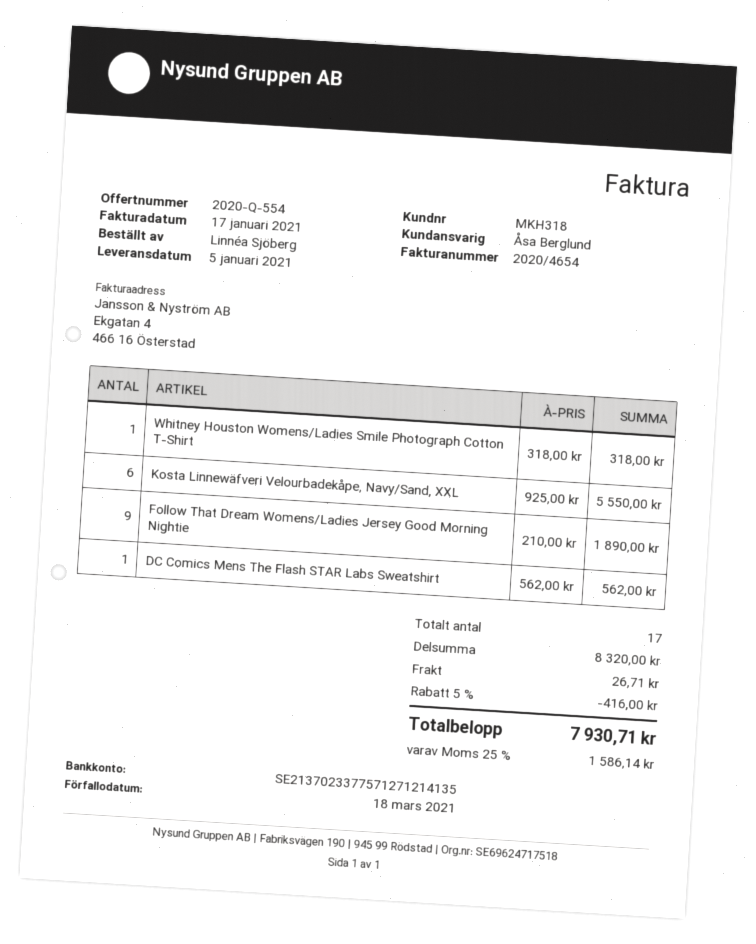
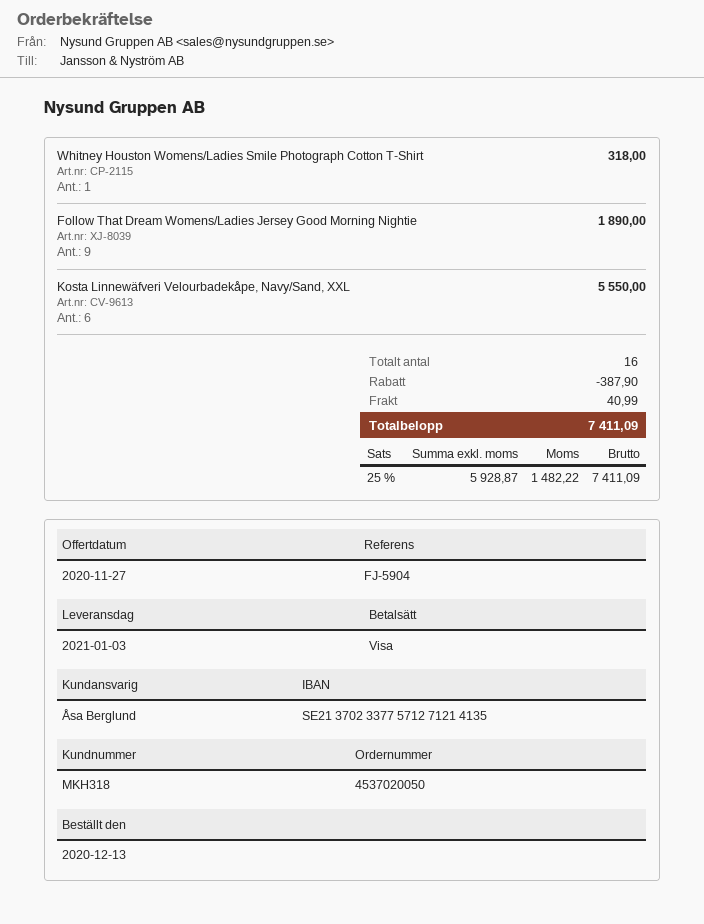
delivery date: 2021-01-05 -> 2021-01-03
DC Comics Mens The Flash STAR Labs Sweatshirt: 1 for 562.00 -> none
total quantity: 17 -> 16
discount: 416.00 -> 387.90
shipping: 26.71 -> 40.99
tax: 25% = 1586.14 -> 25% = 1482.22
total: 7930.71 -> 7411.09

